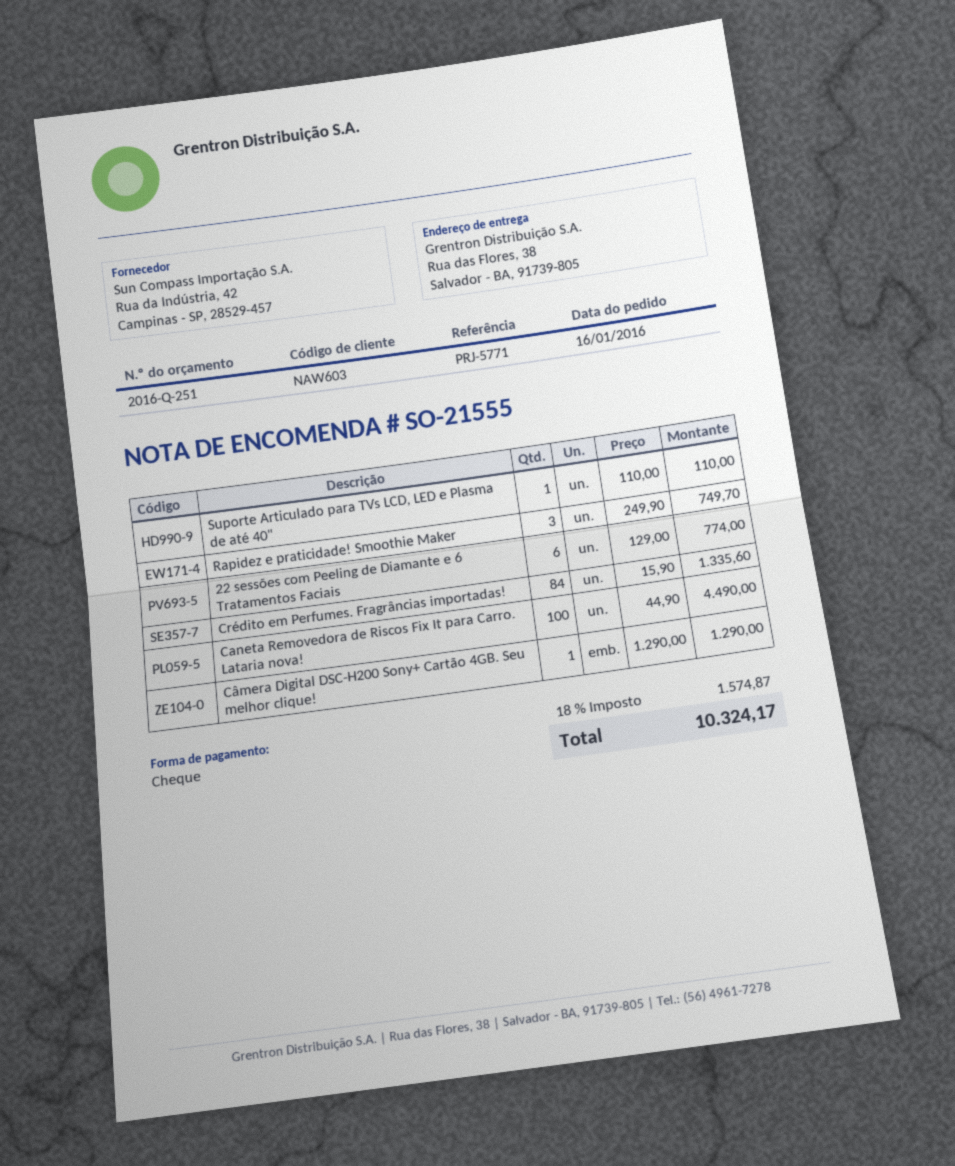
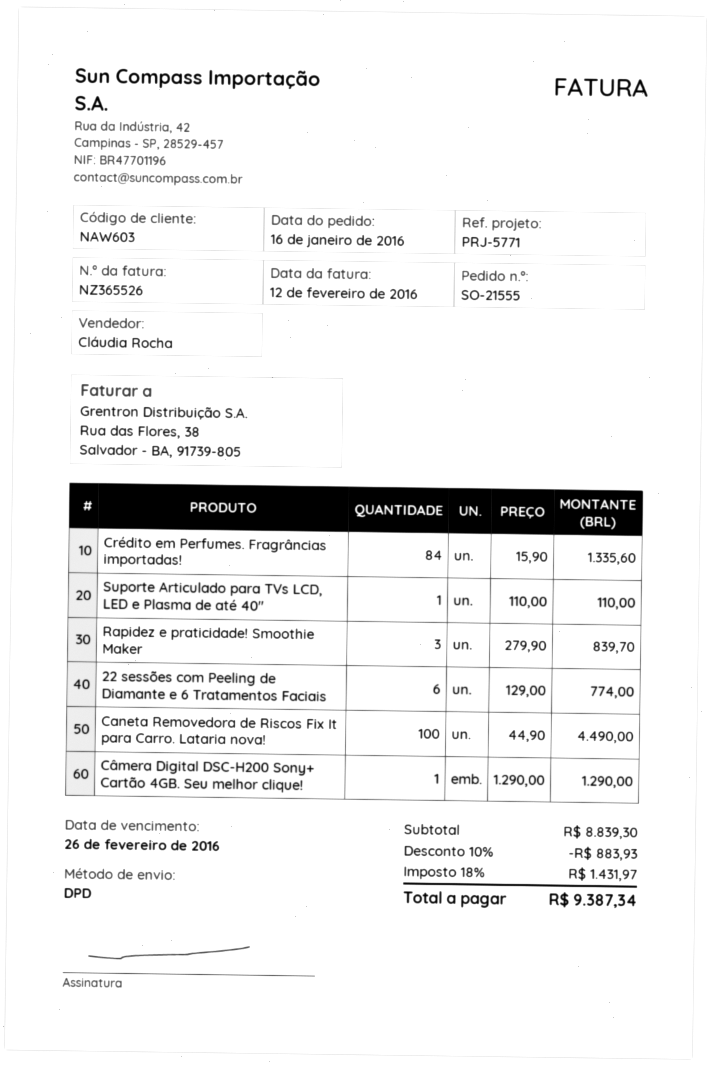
Rapidez e praticidade! Smoothie Maker: 3 x 249.90 = 749.70 -> 3 x 279.90 = 839.70
discount: none -> 10% = 883.93
tax: 18% = 1574.87 -> 18% = 1431.97
total: 10324.17 -> 9387.34

